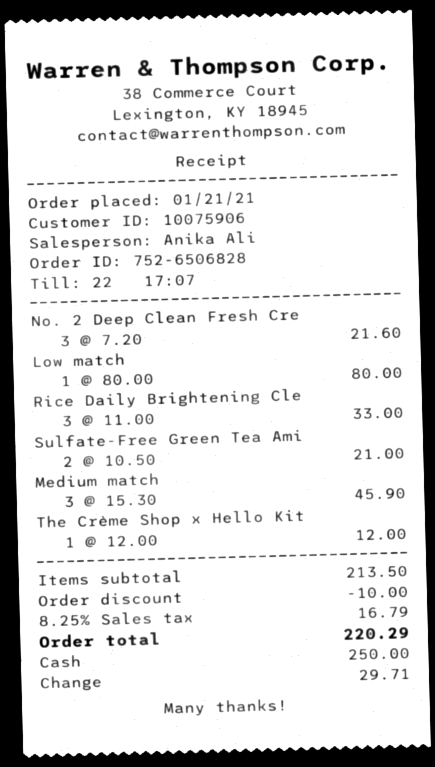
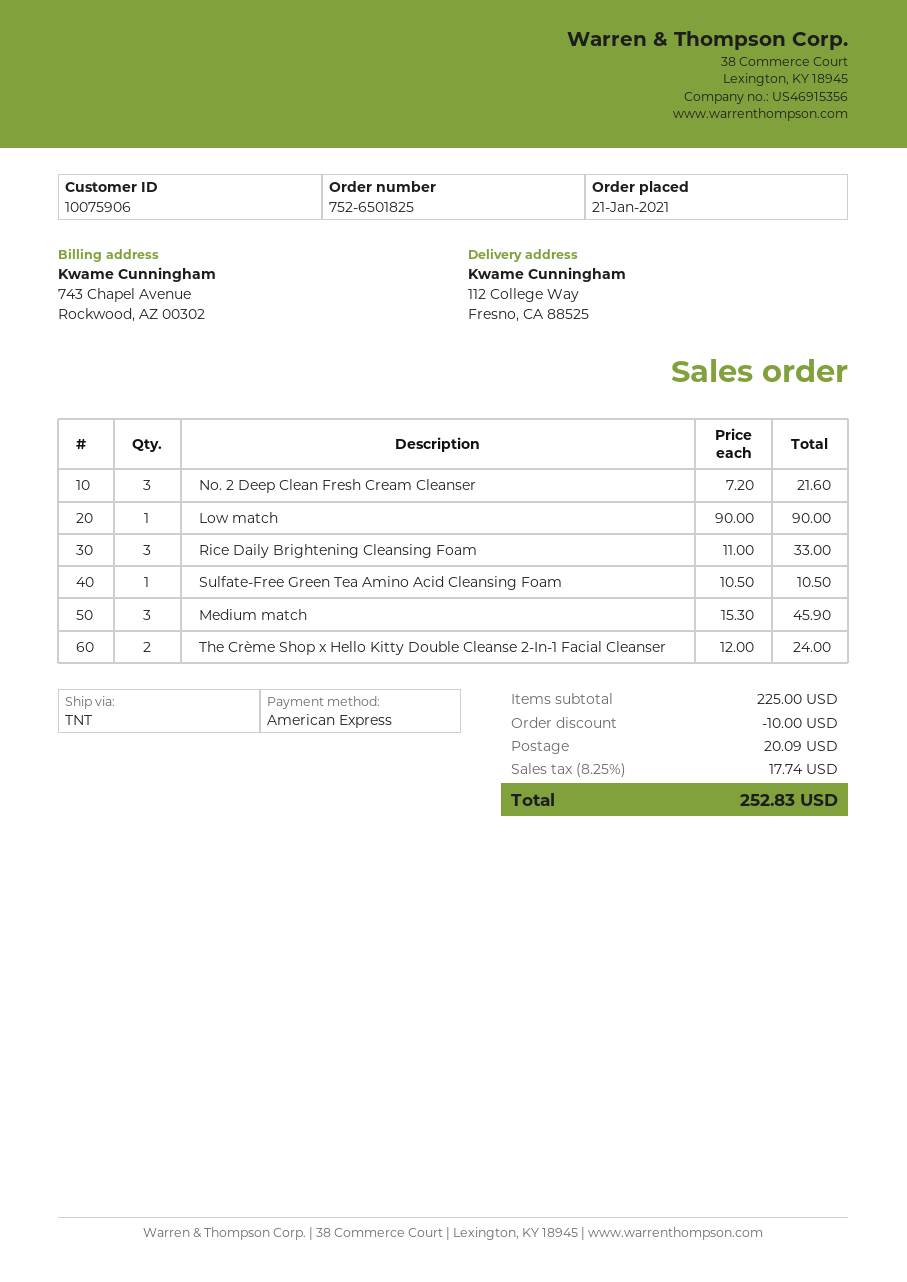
order number: 752-6506828 -> 752-6501825
payment method: cash -> American Express
Low match: 1 x 80.00 = 80.00 -> 1 x 90.00 = 90.00
Sulfate-Free Green Tea Ami: 2 x 10.50 = 21.00 -> 1 x 10.50 = 10.50
The Crème Shop x Hello Kit: 1 x 12.00 = 12.00 -> 2 x 12.00 = 24.00
subtotal: 213.50 -> 225.00
shipping: none -> 20.09
tax: 8.25% = 16.79 -> 8.25% = 17.74
total: 220.29 -> 252.83

